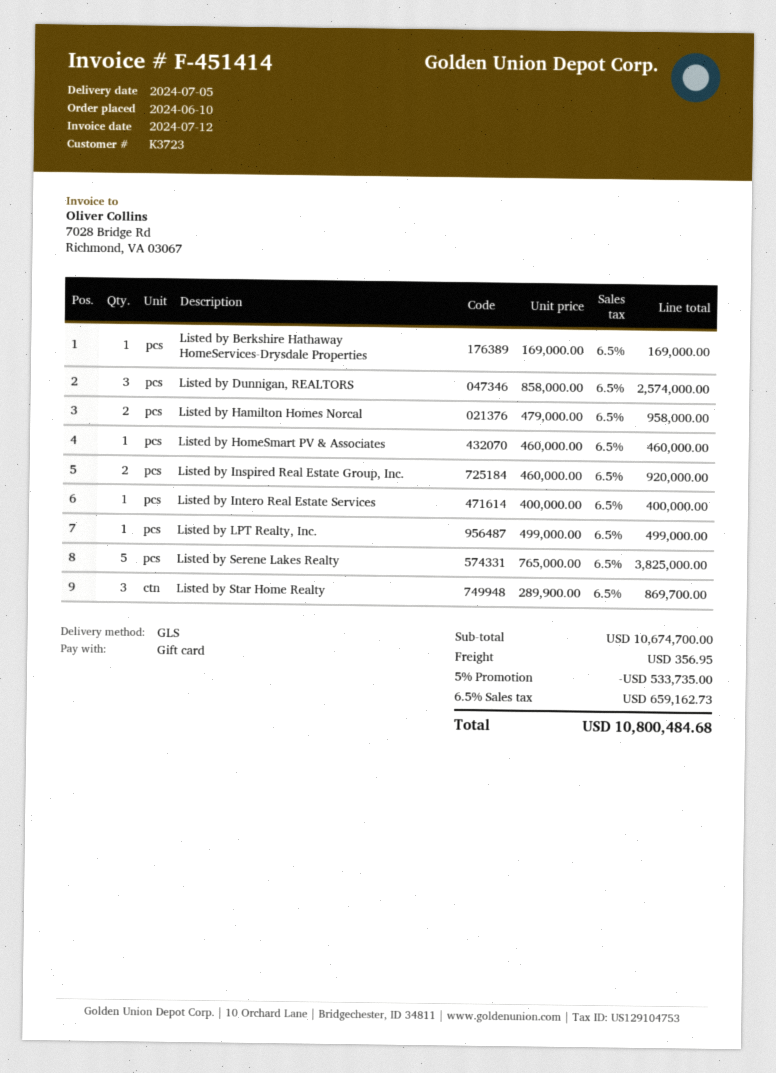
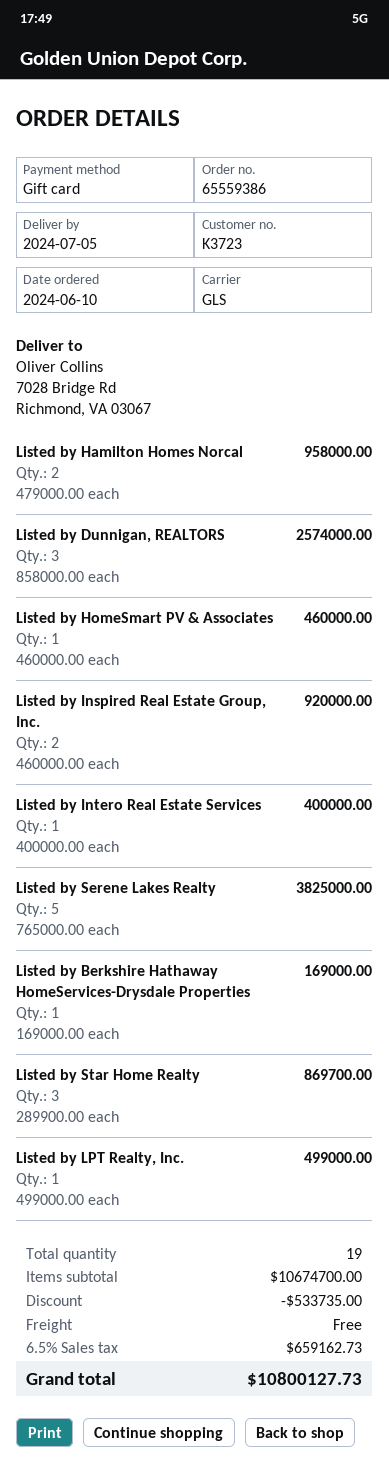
shipping: 356.95 -> 0.00
total: 10800484.68 -> 10800127.73

